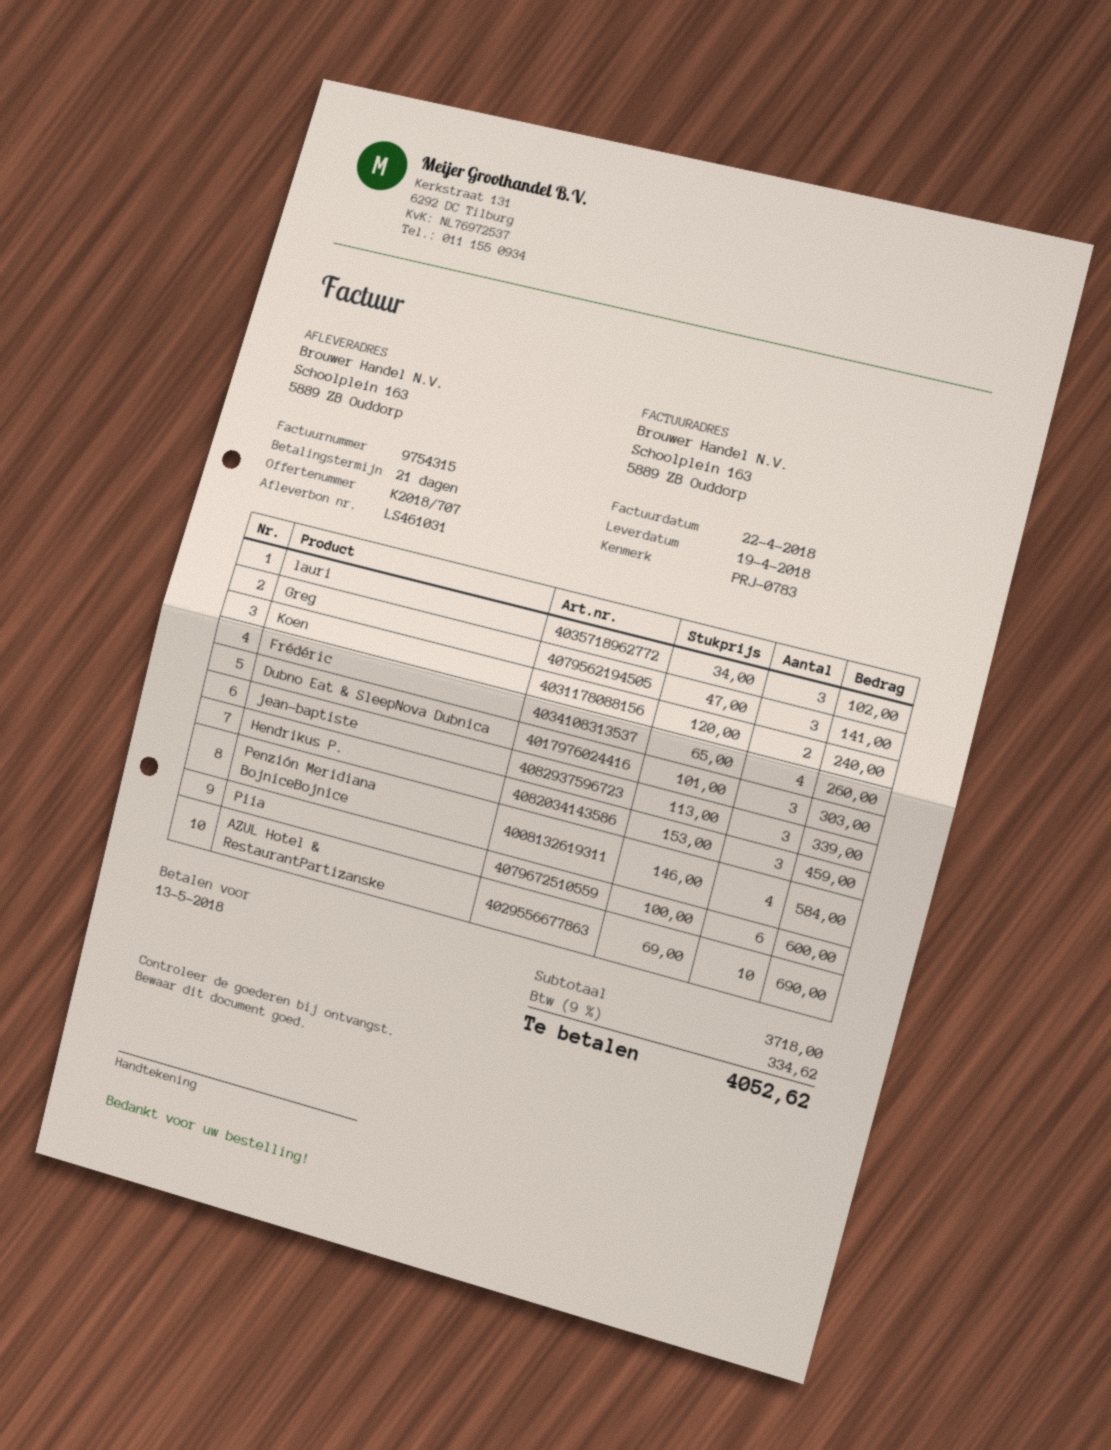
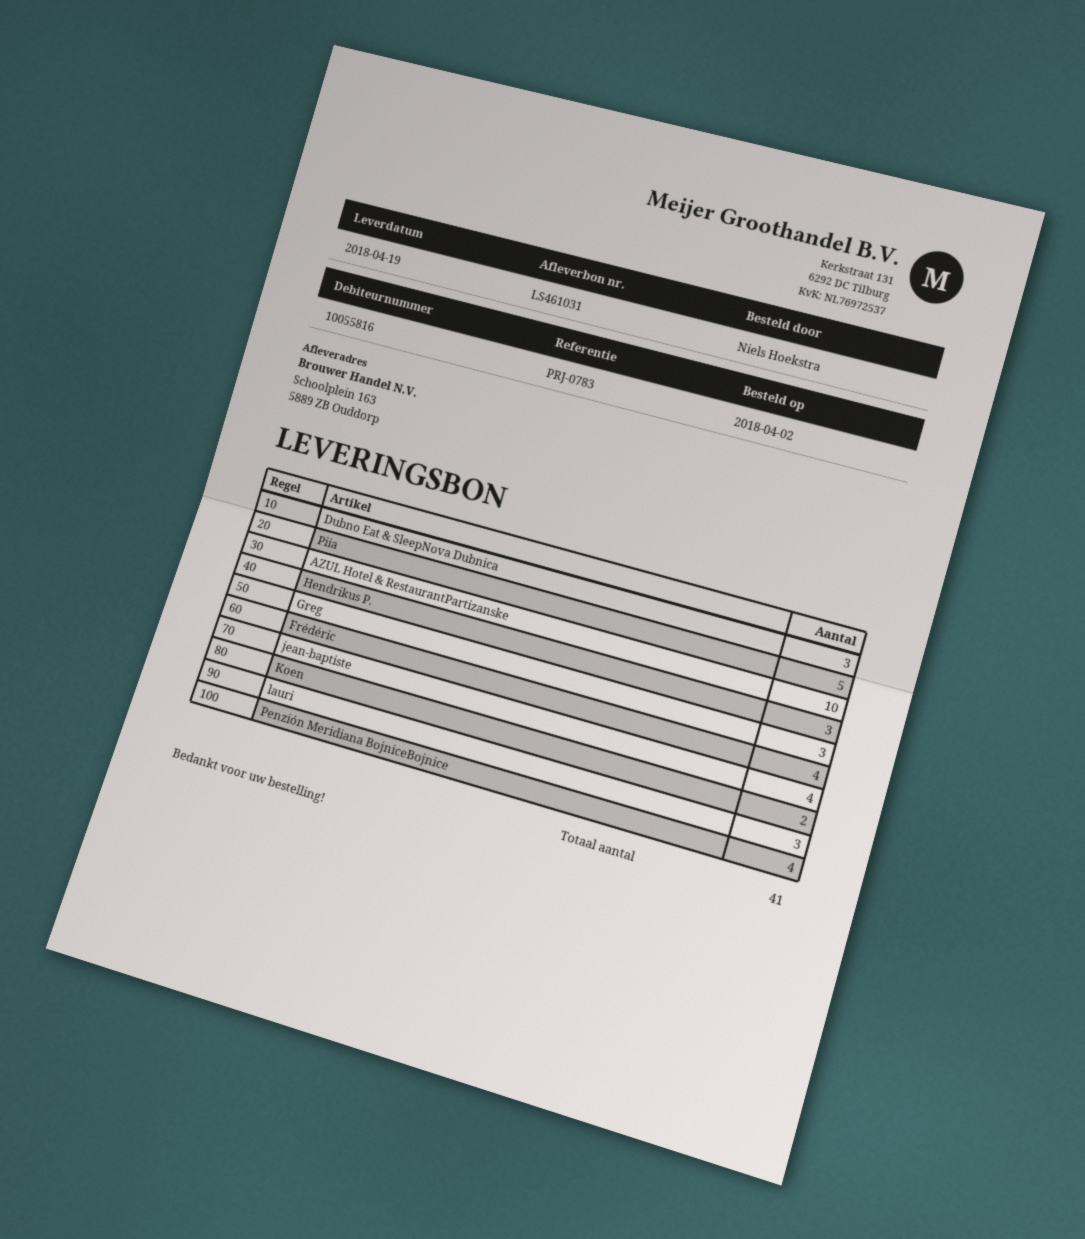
jean-baptiste: 3 -> 4
Piia: 6 -> 5

